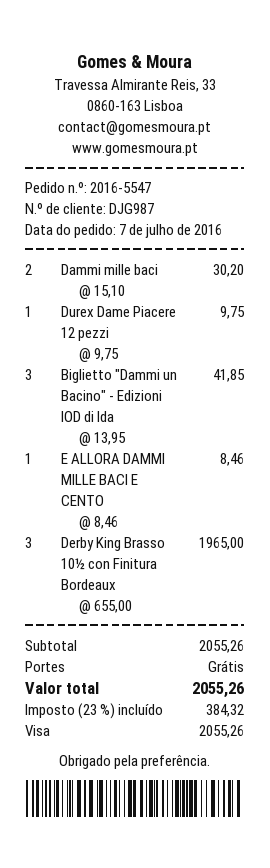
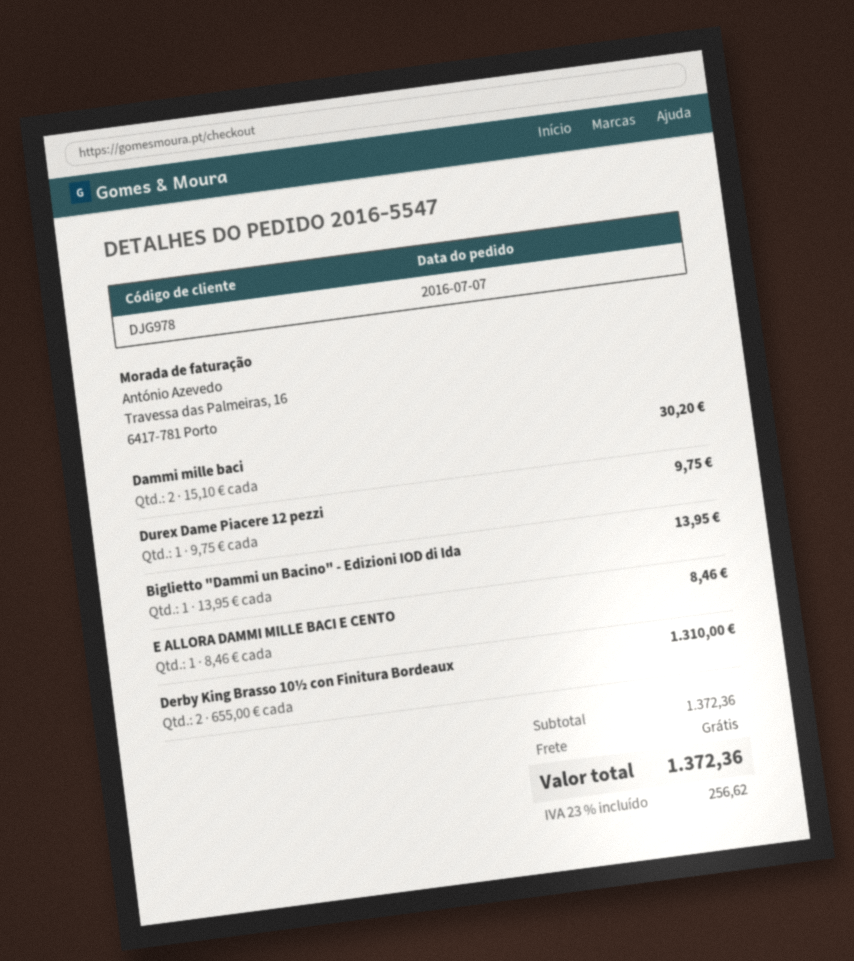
customer number: DJG987 -> DJG978
Biglietto "Dammi un Bacino" - Edizioni IOD di Ida: 3 x 13.95 = 41.85 -> 1 x 13.95 = 13.95
Derby King Brasso 10½ con Finitura Bordeaux: 3 x 655.00 = 1965.00 -> 2 x 655.00 = 1310.00
subtotal: 2055.26 -> 1372.36
tax: 23% = 384.32 -> 23% = 256.62
total: 2055.26 -> 1372.36

